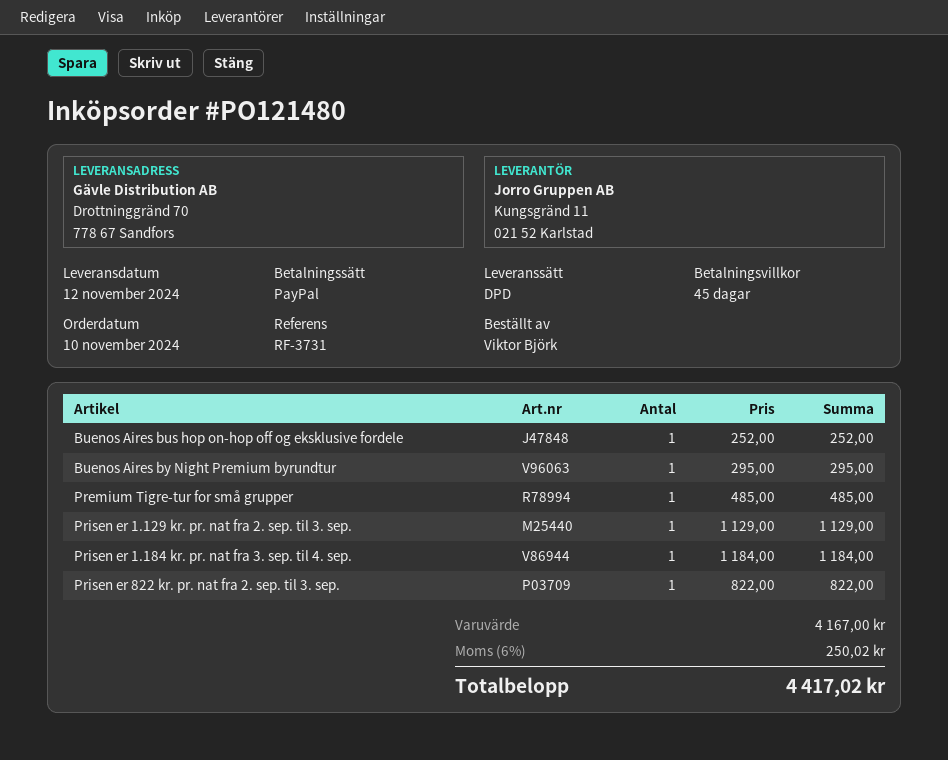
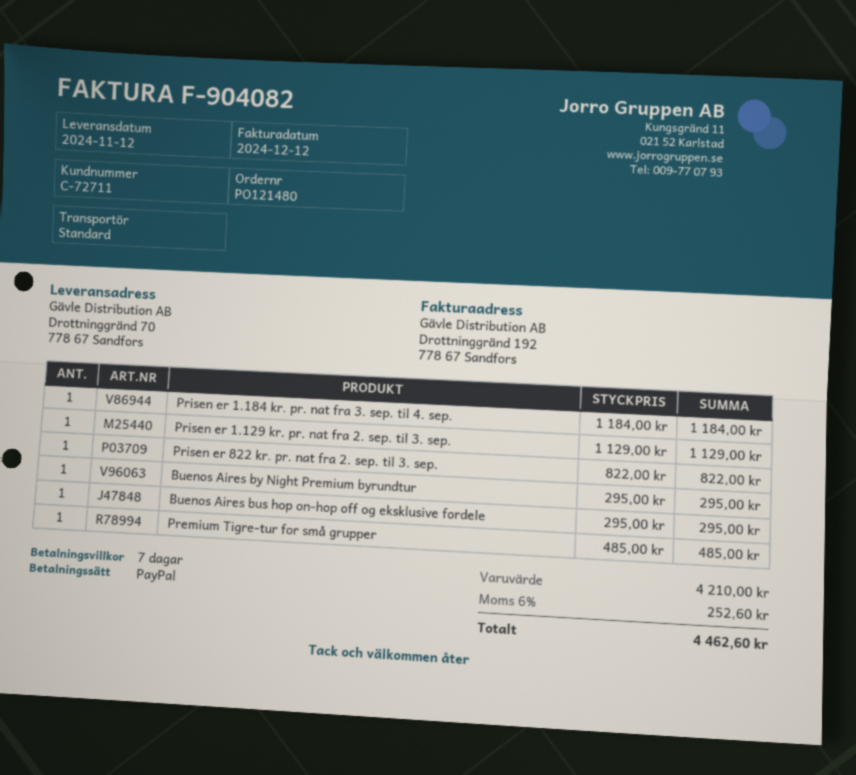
payment terms: 45 days -> 7 days
shipping method: DPD -> standard
Buenos Aires bus hop on-hop off og eksklusive fordele: 1 x 252.00 = 252.00 -> 1 x 295.00 = 295.00
subtotal: 4167.00 -> 4210.00
tax: 6% = 250.02 -> 6% = 252.60
total: 4417.02 -> 4462.60

